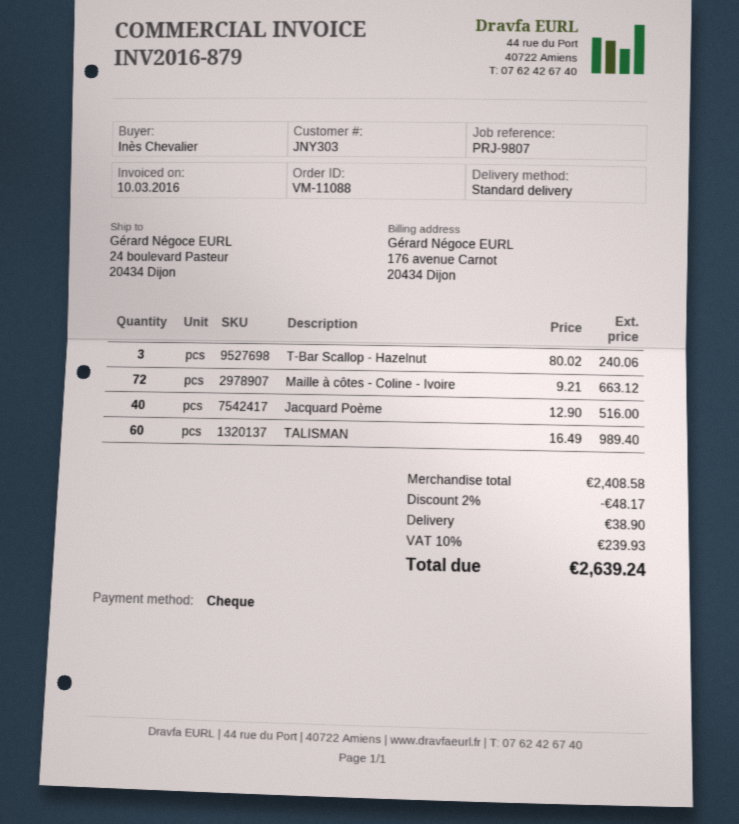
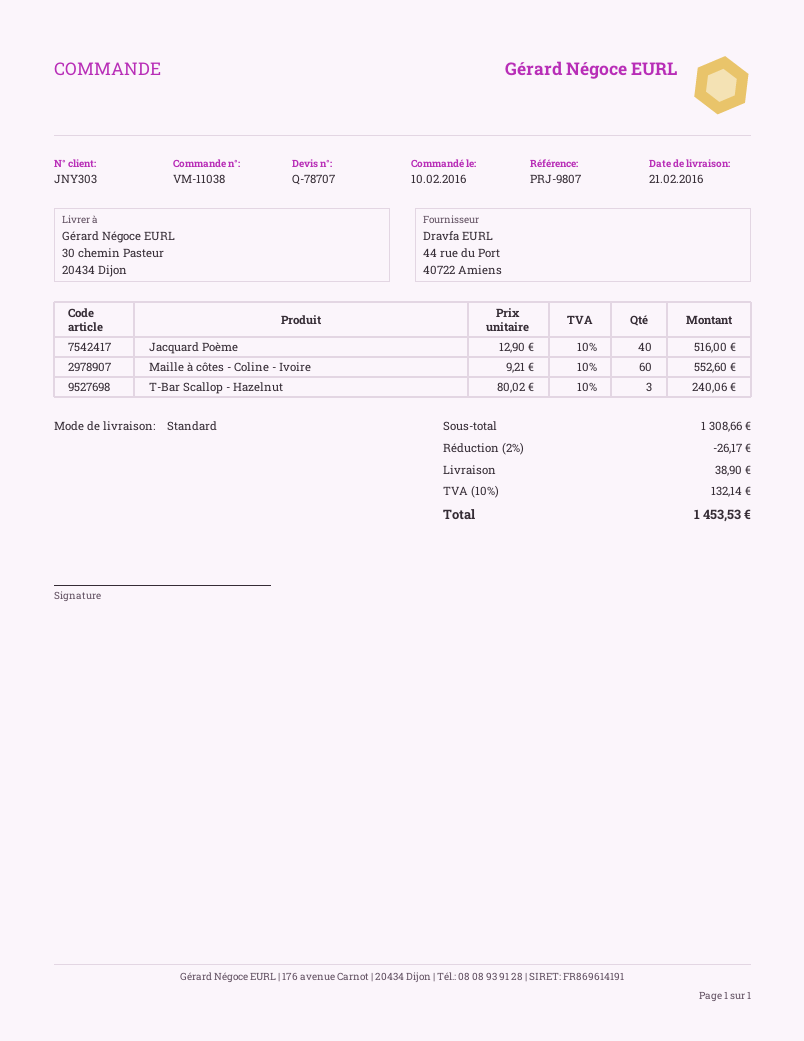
order number: VM-11088 -> VM-11038
ship to: 24 boulevard Pasteur, 20434 Dijon -> 30 chemin Pasteur, 20434 Dijon
Maille à côtes - Coline - Ivoire: 72 x 9.21 = 663.12 -> 60 x 9.21 = 552.60
TALISMAN: 60 x 16.49 = 989.40 -> none
subtotal: 2408.58 -> 1308.66
discount: 2% = 48.17 -> 2% = 26.17
tax: 10% = 239.93 -> 10% = 132.14
total: 2639.24 -> 1453.53

